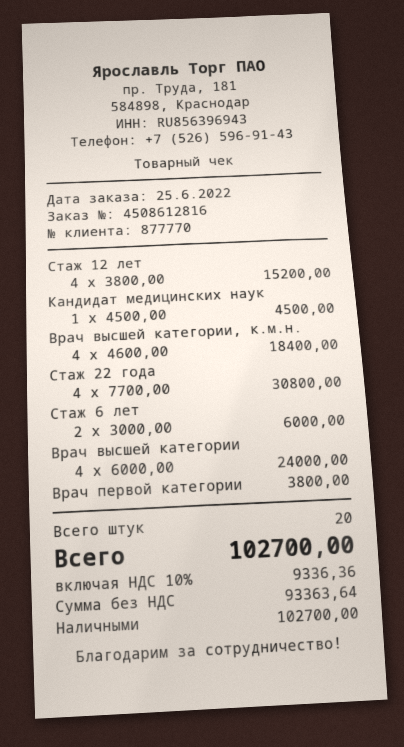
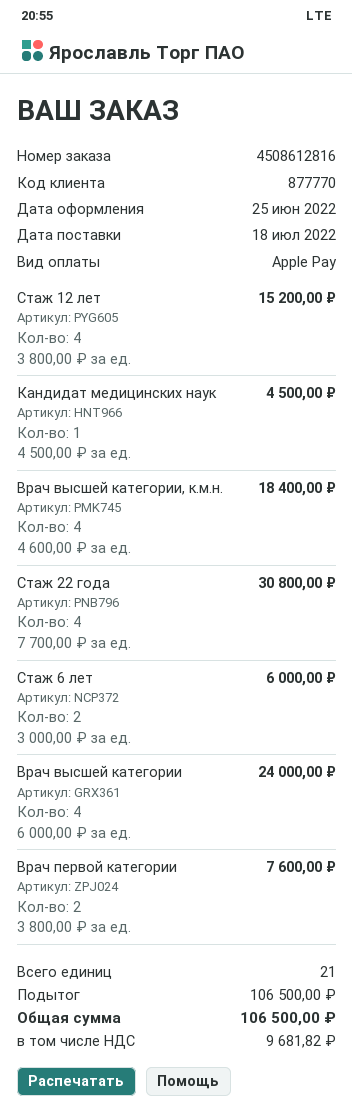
payment method: cash -> Apple Pay
Врач первой категории: 1 x 3800.00 = 3800.00 -> 2 x 3800.00 = 7600.00
total quantity: 20 -> 21
tax: 9336.36 -> 9681.82
total: 102700.00 -> 106500.00

